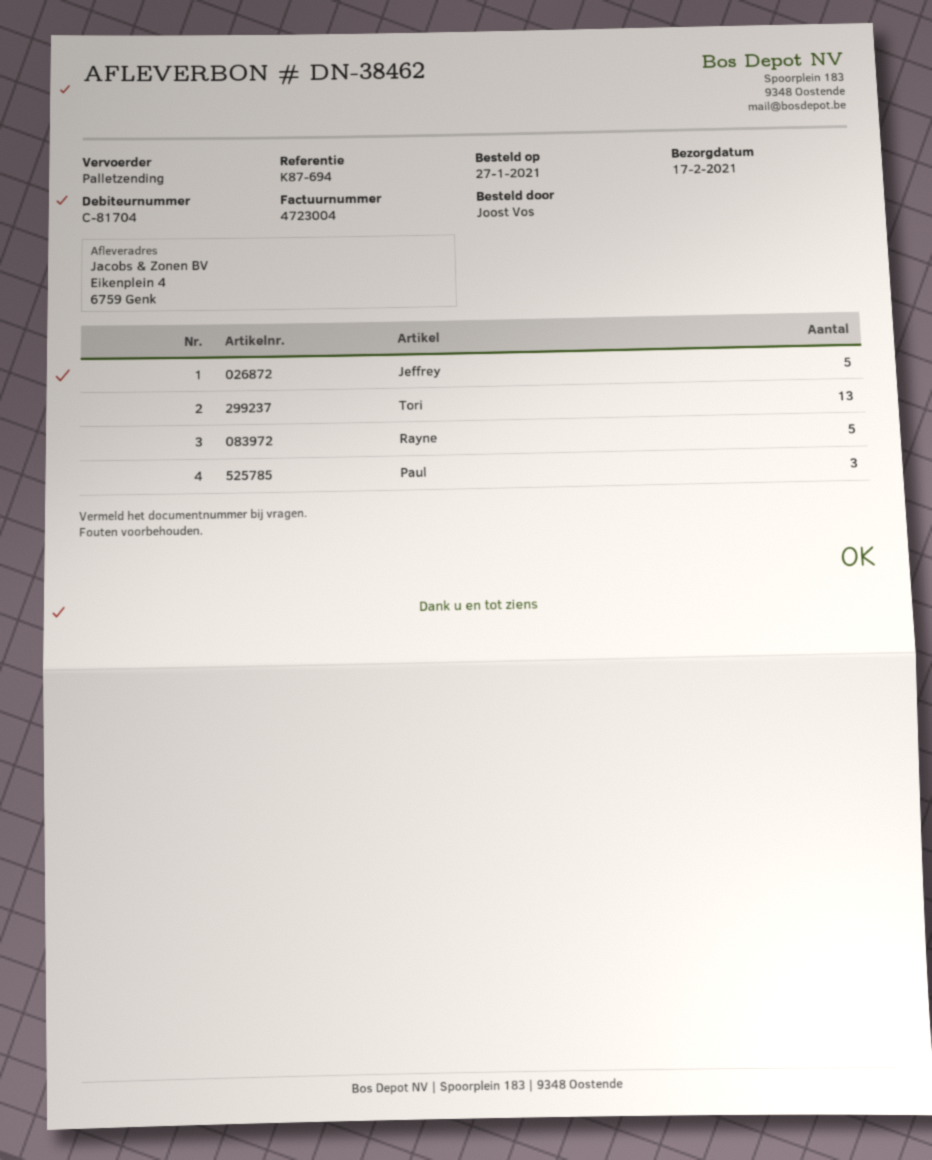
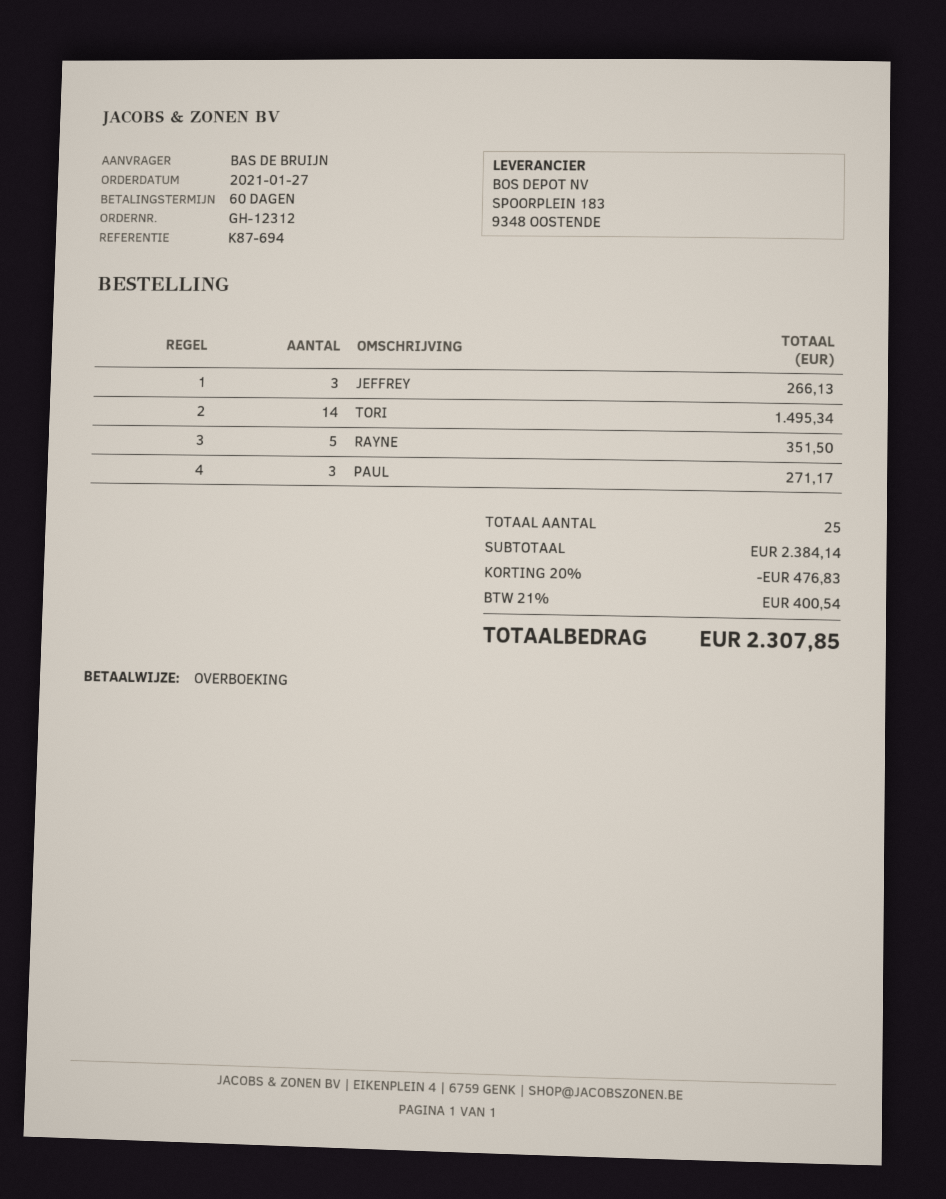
ordered by: Joost Vos -> BAS DE BRUIJN
Jeffrey: 5 -> 3
Tori: 13 -> 14

